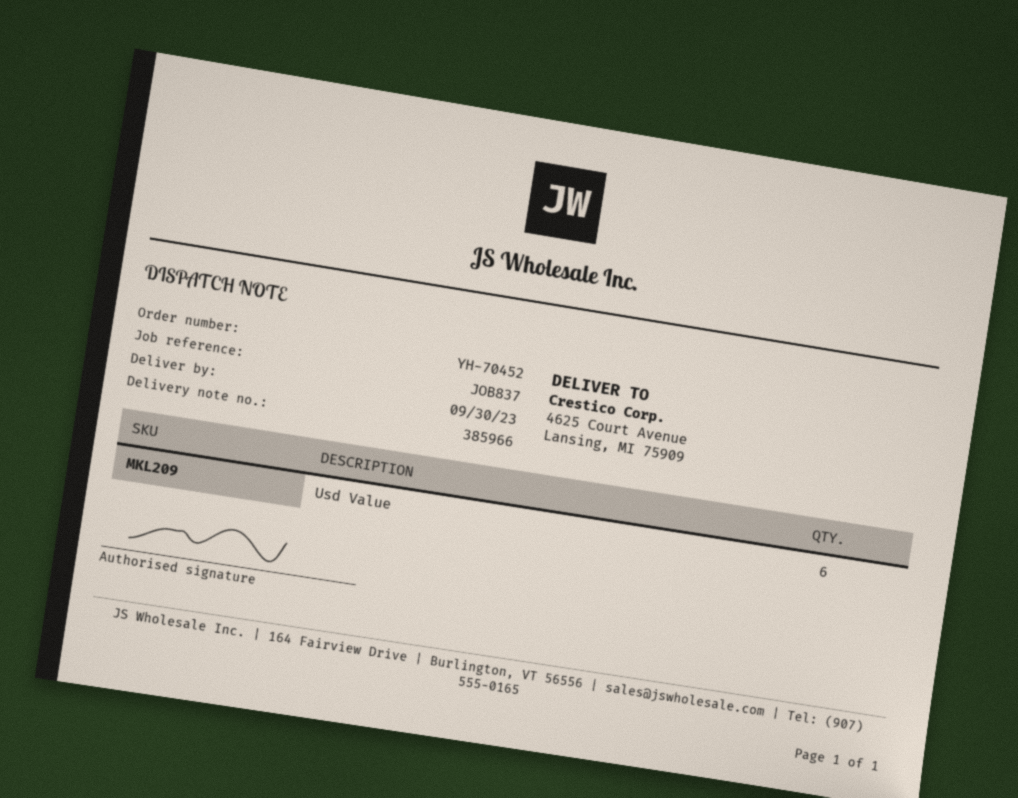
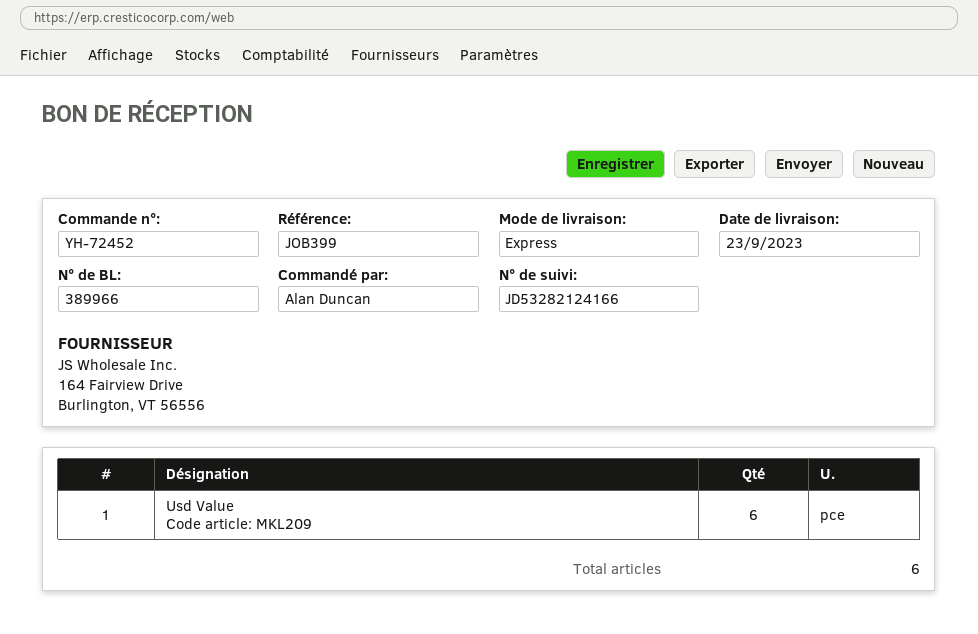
order number: YH-70452 -> YH-72452
delivery note number: 385966 -> 389966
delivery date: 2023-09-30 -> 2023-09-23
reference: JOB837 -> JOB399

